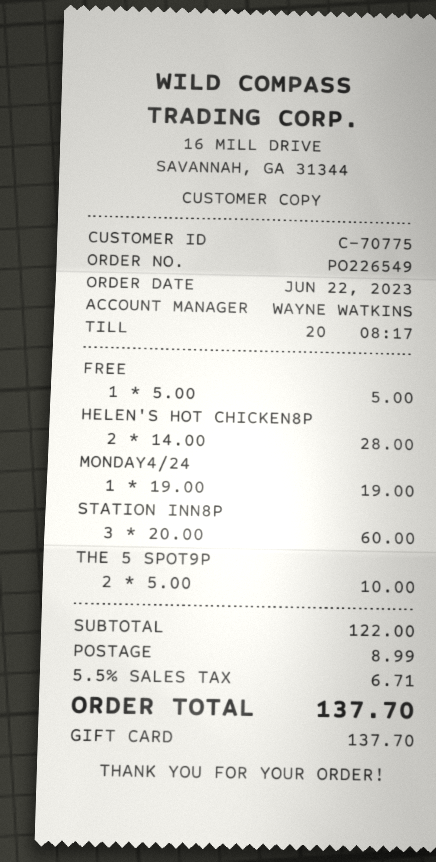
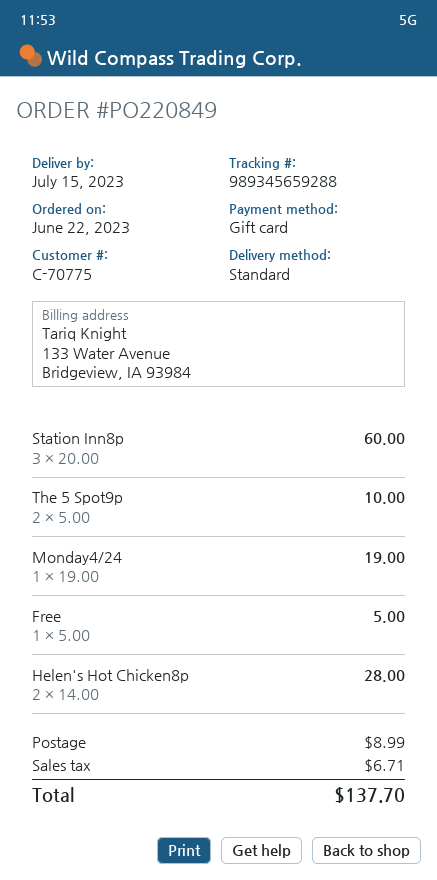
order number: PO226549 -> PO220849

